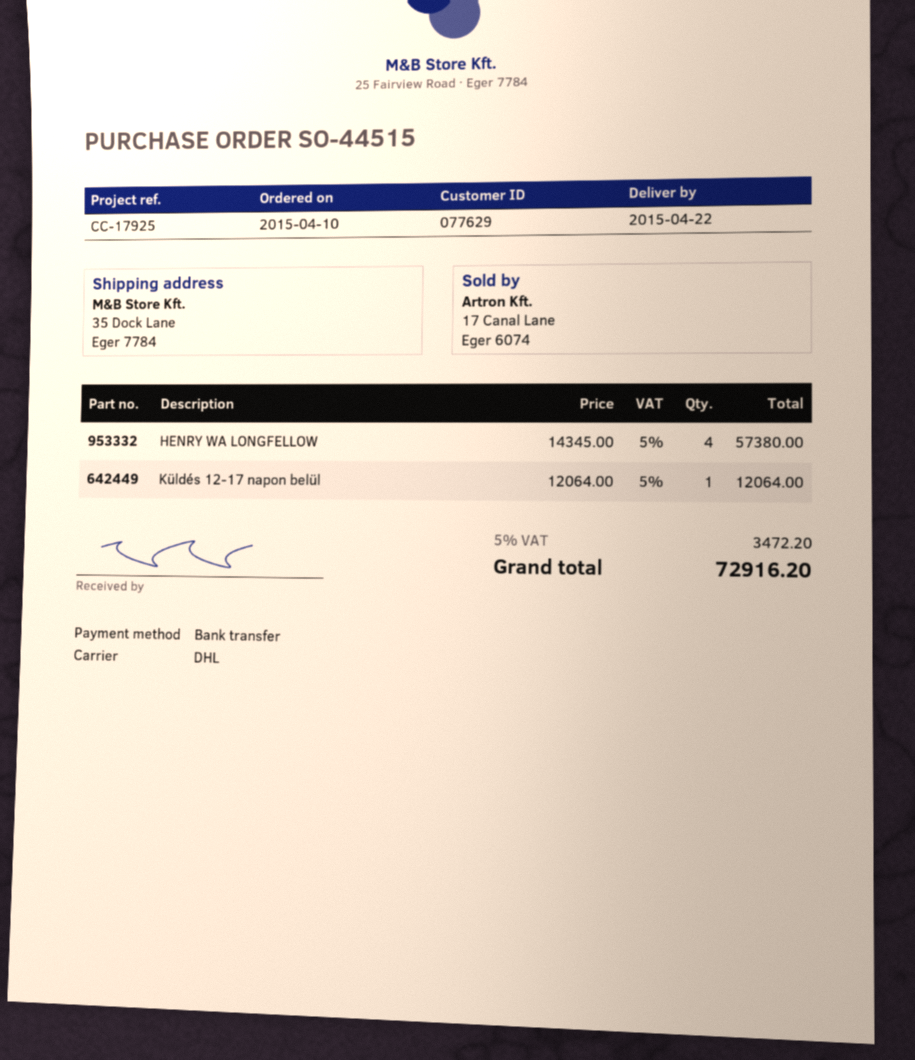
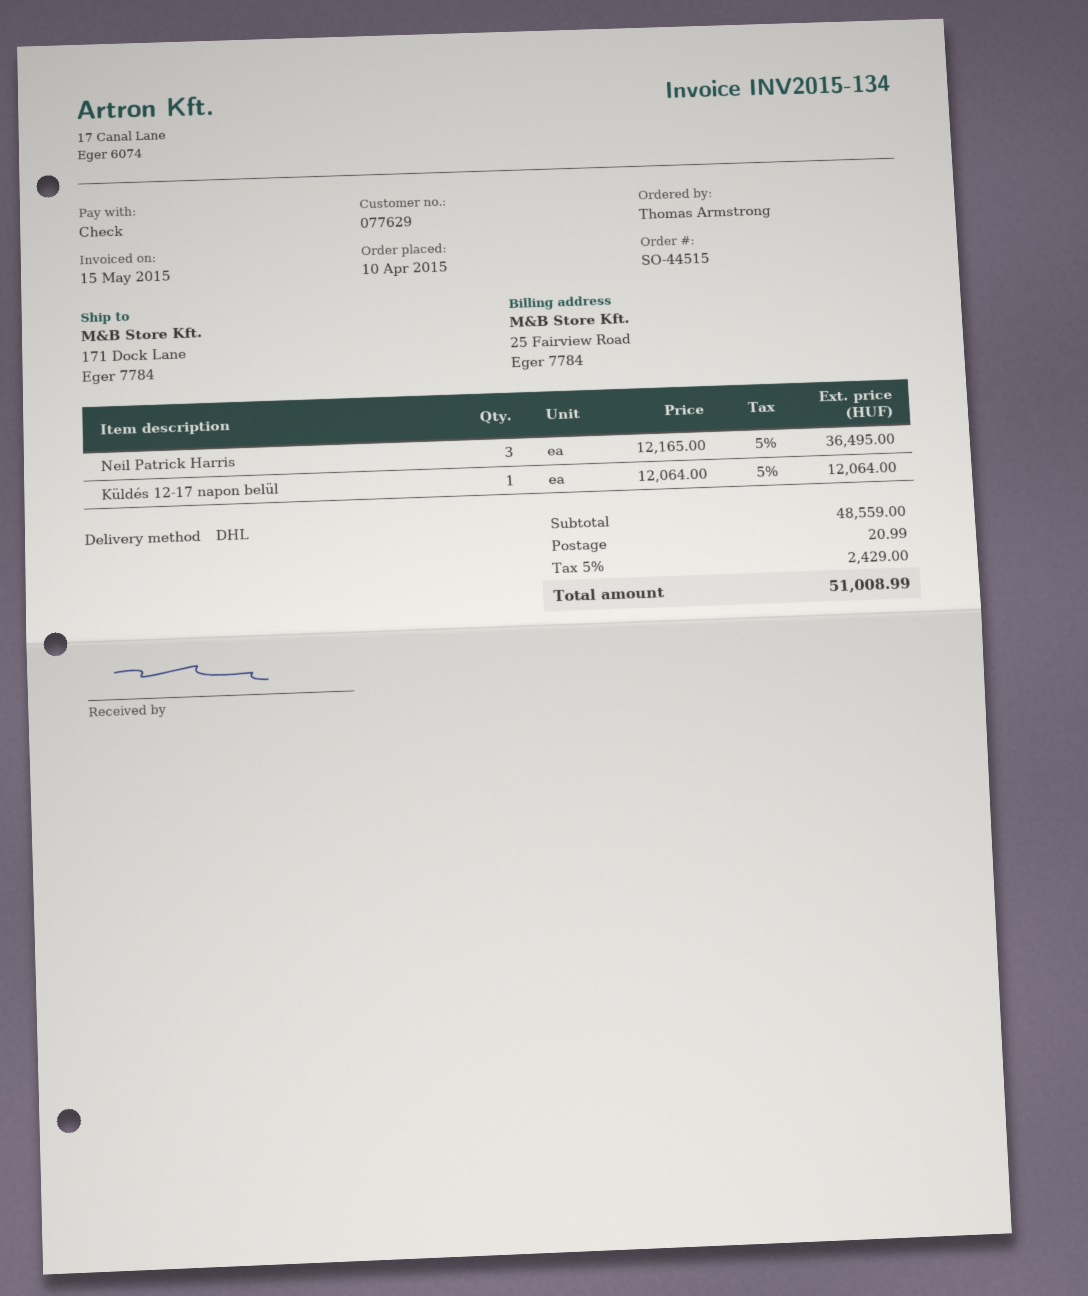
payment method: bank transfer -> cheque
ship to: 35 Dock Lane, Eger 7784 -> 171 Dock Lane, Eger 7784
HENRY WA LONGFELLOW: 4 x 14345.00 = 57380.00 -> none
Neil Patrick Harris: none -> 3 x 12165.00 = 36495.00
shipping: none -> 20.99
tax: 5% = 3472.20 -> 5% = 2429.00
total: 72916.20 -> 51008.99

